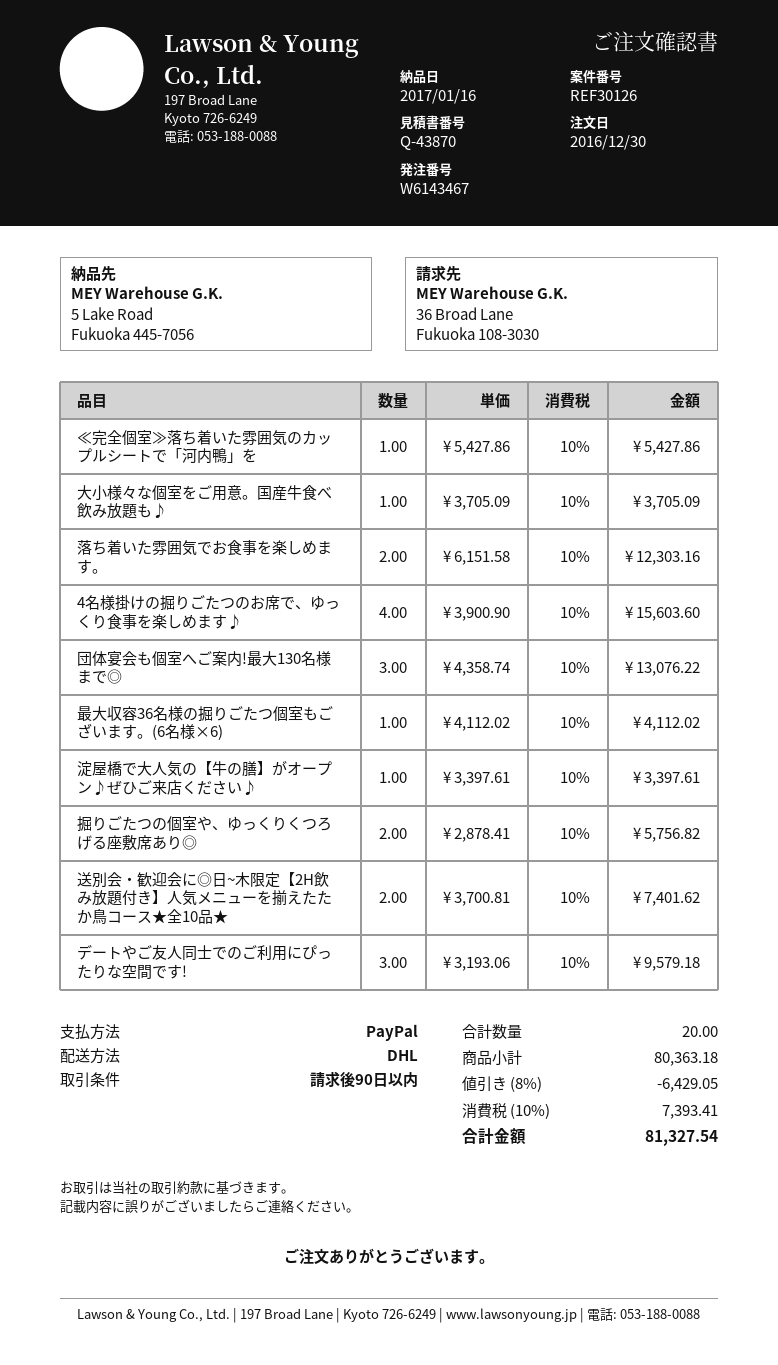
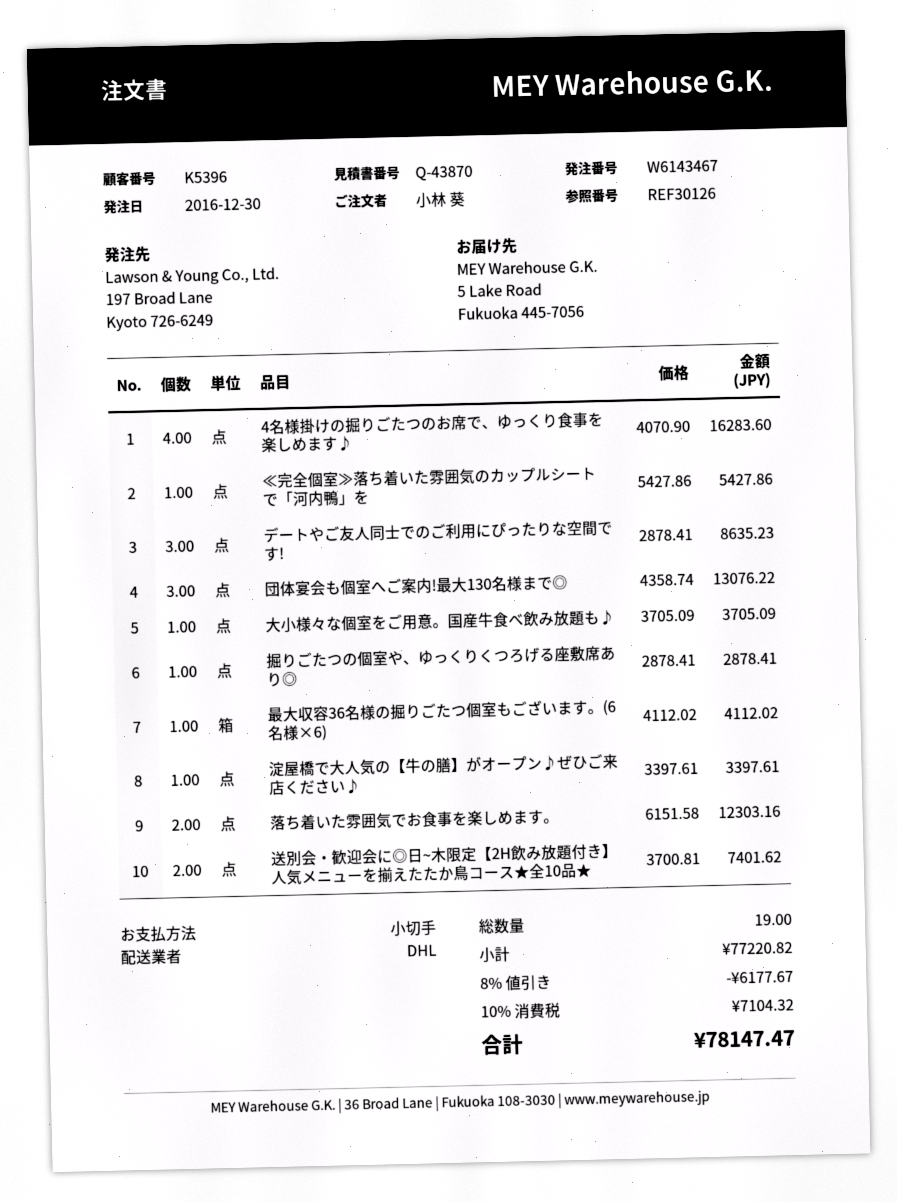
payment method: PayPal -> cheque
4名様掛けの掘りごたつのお席で、ゆっくり食事を楽しめます♪: 4 x 3900.90 = 15603.60 -> 4 x 4070.90 = 16283.60
掘りごたつの個室や、ゆっくりくつろげる座敷席あり◎: 2 x 2878.41 = 5756.82 -> 1 x 2878.41 = 2878.41
デートやご友人同士でのご利用にぴったりな空間です!: 3 x 3193.06 = 9579.18 -> 3 x 2878.41 = 8635.23
total quantity: 20 -> 19
subtotal: 80363.18 -> 77220.82
discount: 8% = 6429.05 -> 8% = 6177.67
tax: 10% = 7393.41 -> 10% = 7104.32
total: 81327.54 -> 78147.47

